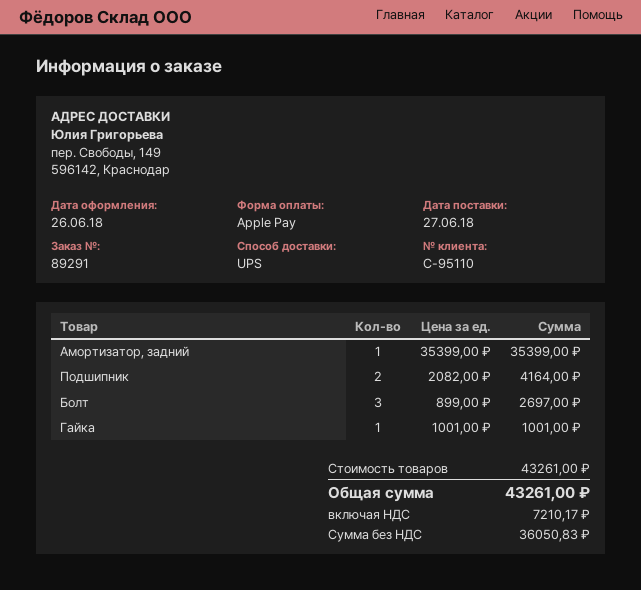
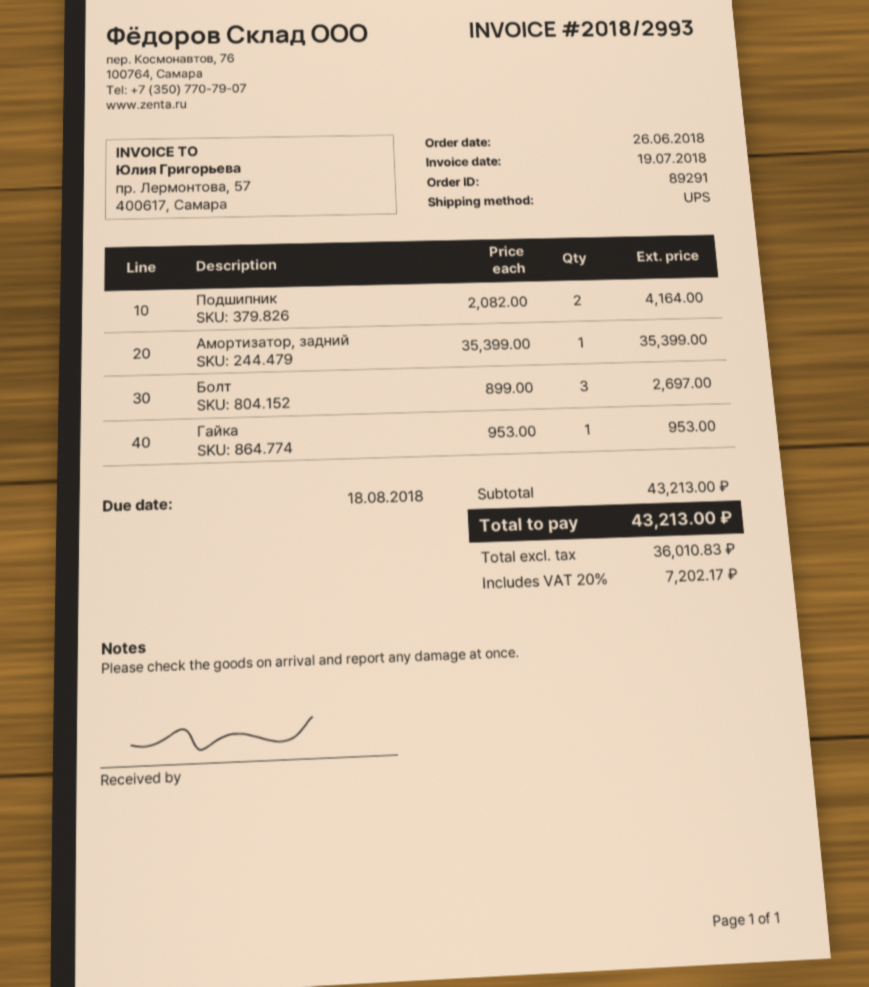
Гайка: 1 x 1001.00 = 1001.00 -> 1 x 953.00 = 953.00
subtotal: 43261.00 -> 43213.00
net: 36050.83 -> 36010.83
tax: 7210.17 -> 7202.17
total: 43261.00 -> 43213.00

